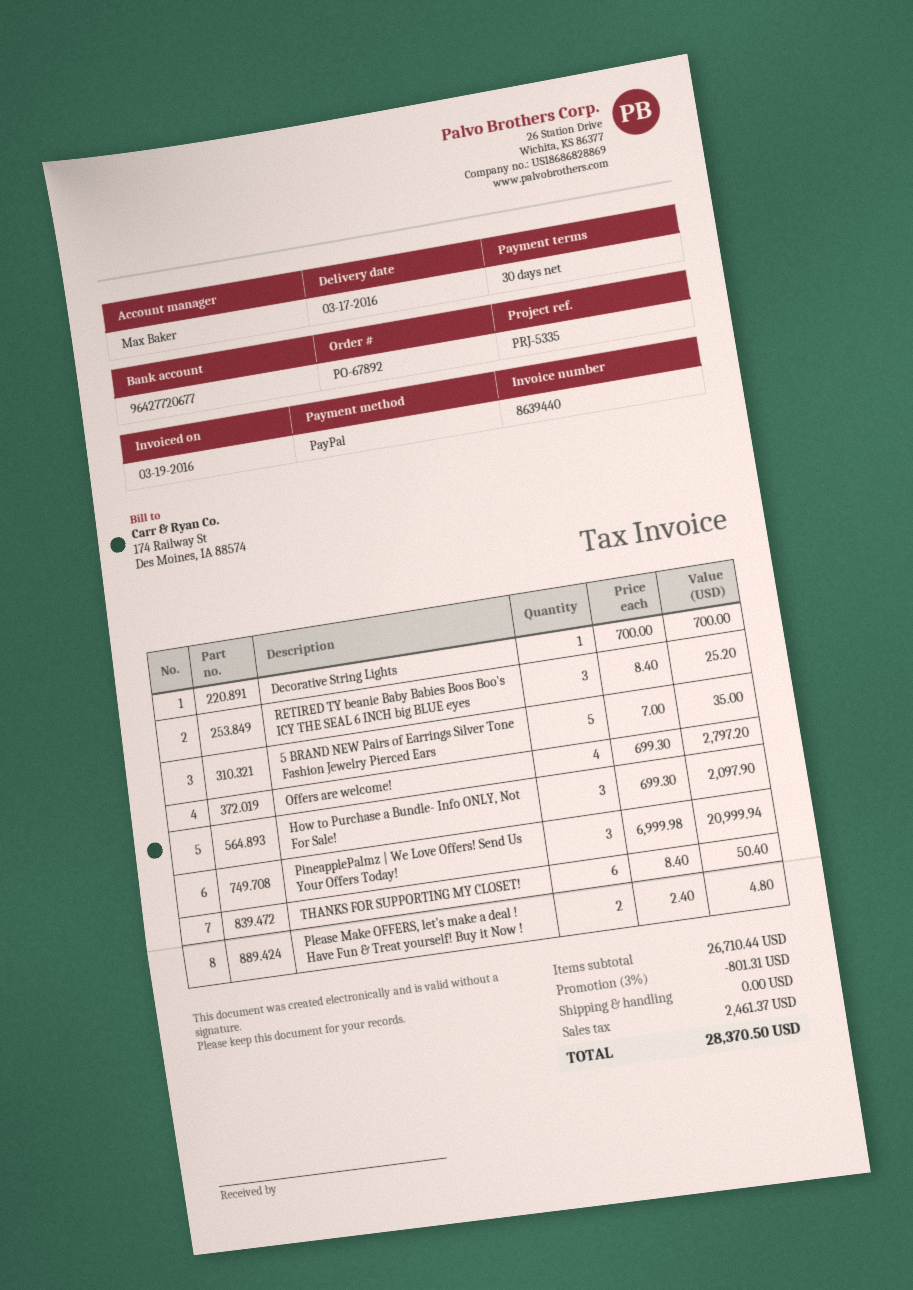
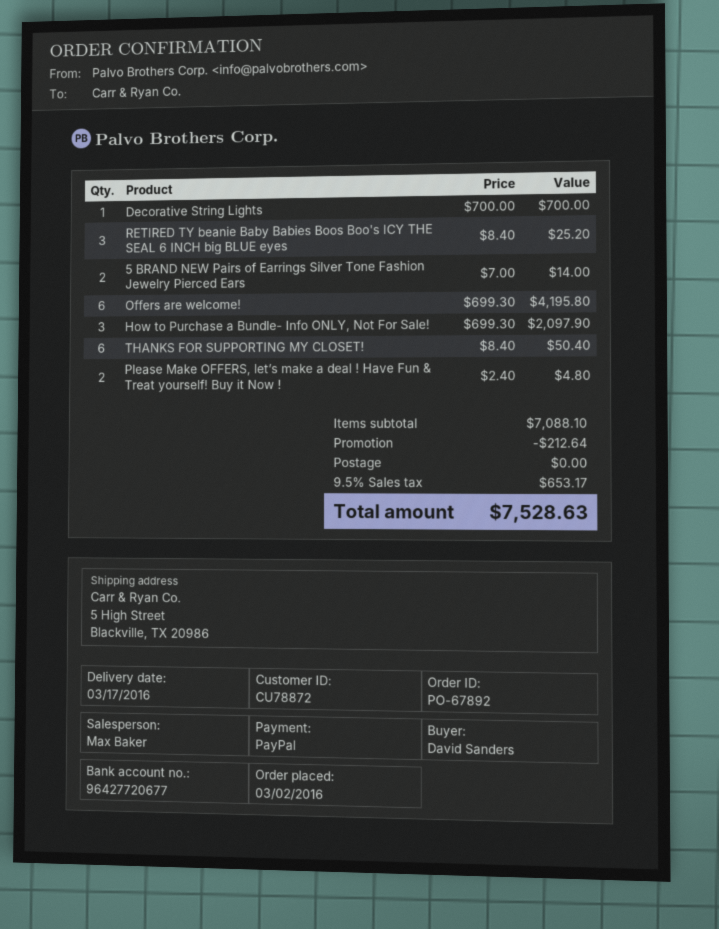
5 BRAND NEW Pairs of Earrings Silver Tone Fashion Jewelry Pierced Ears: 5 x 7.00 = 35.00 -> 2 x 7.00 = 14.00
Offers are welcome!: 4 x 699.30 = 2797.20 -> 6 x 699.30 = 4195.80
PineapplePalmz | We Love Offers! Send Us Your Offers Today!: 3 x 6999.98 = 20999.94 -> none
subtotal: 26710.44 -> 7088.10
discount: 801.31 -> 212.64
tax: 2461.37 -> 653.17
total: 28370.50 -> 7528.63

